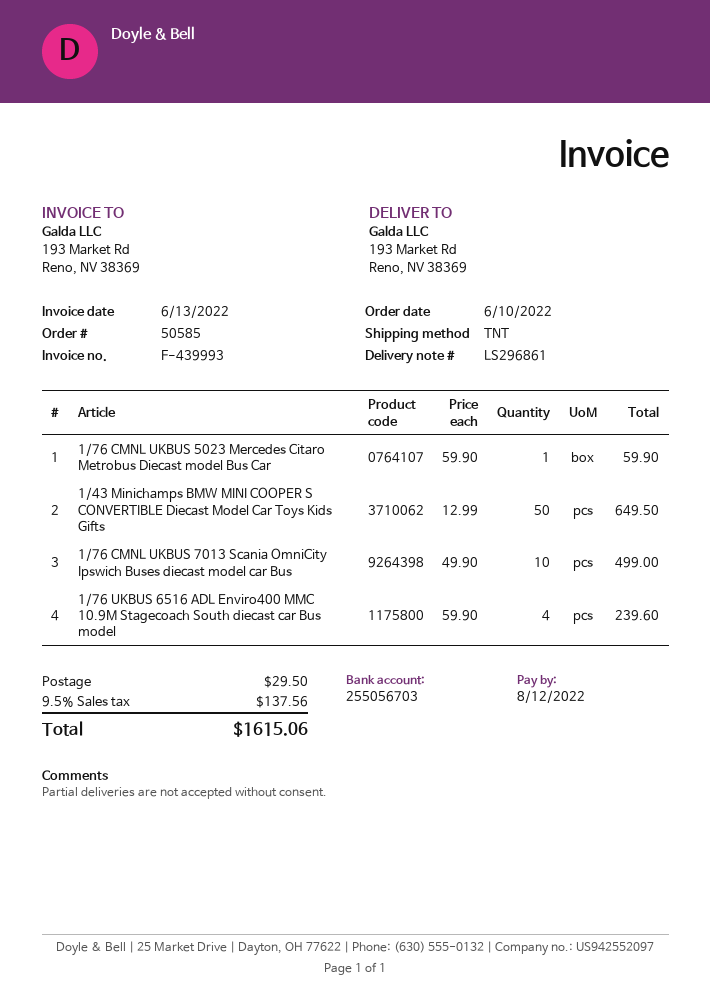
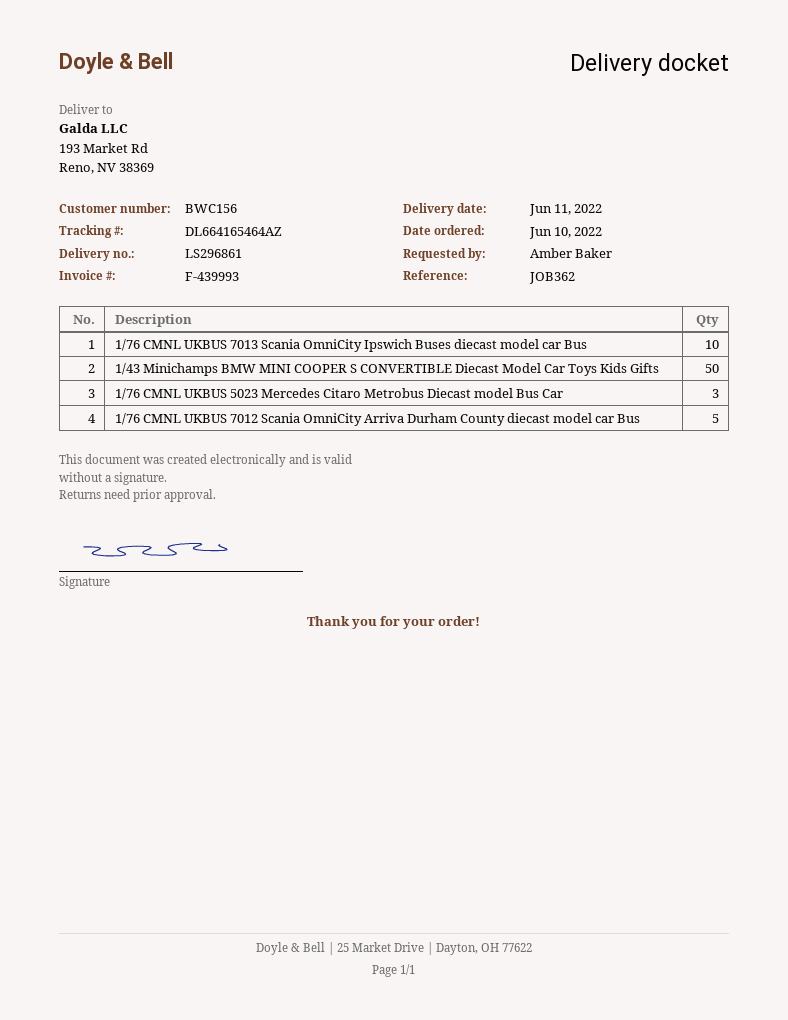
1/76 CMNL UKBUS 5023 Mercedes Citaro Metrobus Diecast model Bus Car: 1 -> 3
1/76 UKBUS 6516 ADL Enviro400 MMC 10.9M Stagecoach South diecast car Bus model: 4 -> none
1/76 CMNL UKBUS 7012 Scania OmniCity Arriva Durham County diecast model car Bus: none -> 5

